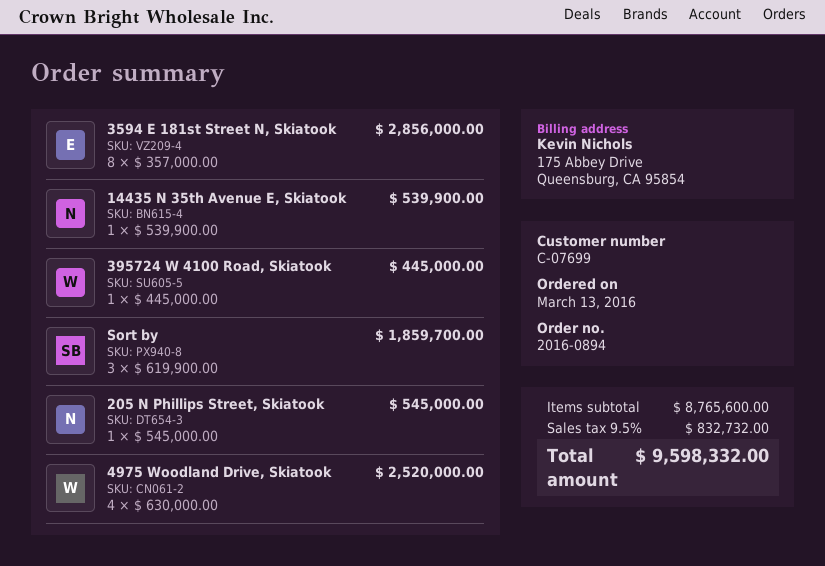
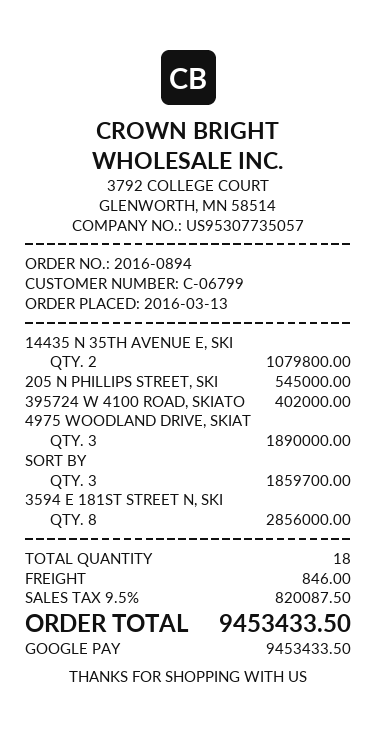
customer number: C-07699 -> C-06799
14435 N 35th Avenue E, Skiatook: 1 for 539900.00 -> 2 for 1079800.00
395724 W 4100 Road, Skiatook: 1 for 445000.00 -> 1 for 402000.00
4975 Woodland Drive, Skiatook: 4 for 2520000.00 -> 3 for 1890000.00
shipping: none -> 846.00
tax: 9.5% = 832732.00 -> 9.5% = 820087.50
total: 9598332.00 -> 9453433.50

